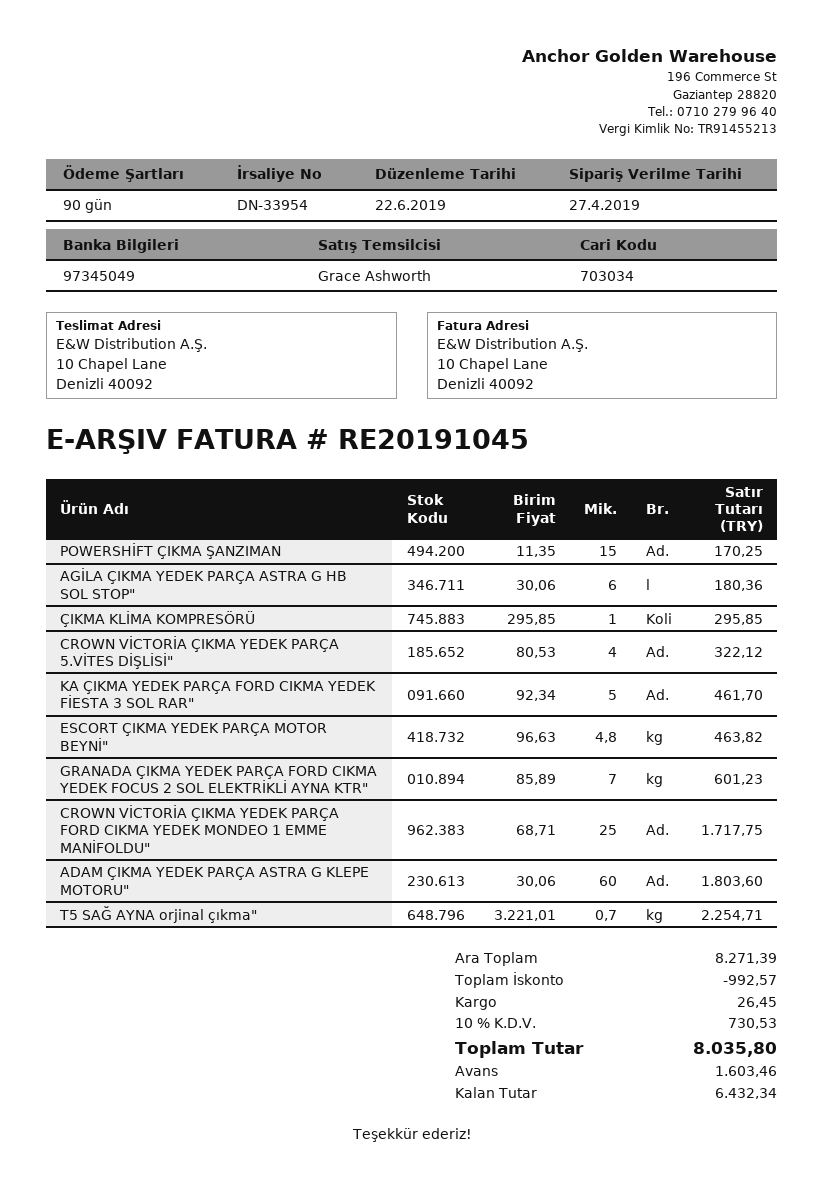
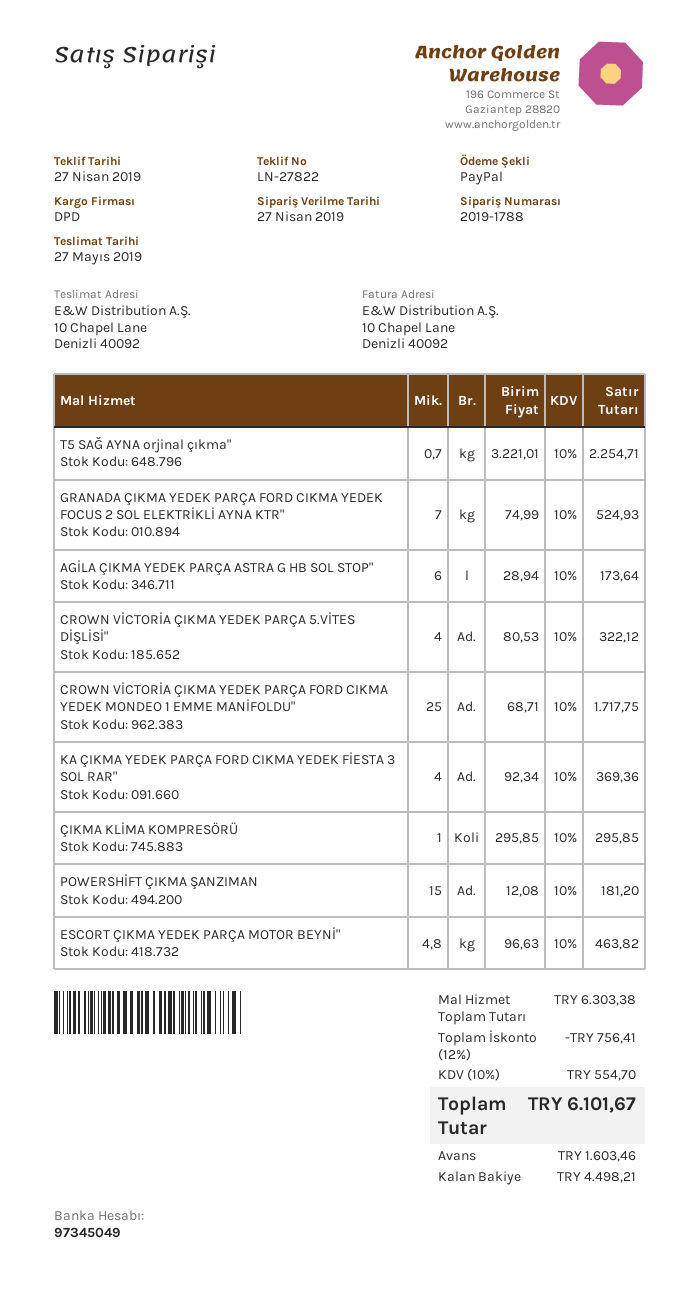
POWERSHİFT ÇIKMA ŞANZIMAN: 15 x 11.35 = 170.25 -> 15 x 12.08 = 181.20
AGİLA ÇIKMA YEDEK PARÇA ASTRA G HB SOL STOP": 6 x 30.06 = 180.36 -> 6 x 28.94 = 173.64
KA ÇIKMA YEDEK PARÇA FORD CIKMA YEDEK FİESTA 3 SOL RAR": 5 x 92.34 = 461.70 -> 4 x 92.34 = 369.36
GRANADA ÇIKMA YEDEK PARÇA FORD CIKMA YEDEK FOCUS 2 SOL ELEKTRİKLİ AYNA KTR": 7 x 85.89 = 601.23 -> 7 x 74.99 = 524.93
ADAM ÇIKMA YEDEK PARÇA ASTRA G KLEPE MOTORU": 60 x 30.06 = 1803.60 -> none
subtotal: 8271.39 -> 6303.38
discount: 992.57 -> 756.41
shipping: 26.45 -> none
tax: 10% = 730.53 -> 10% = 554.70
total: 8035.80 -> 6101.67
balance: 6432.34 -> 4498.21

